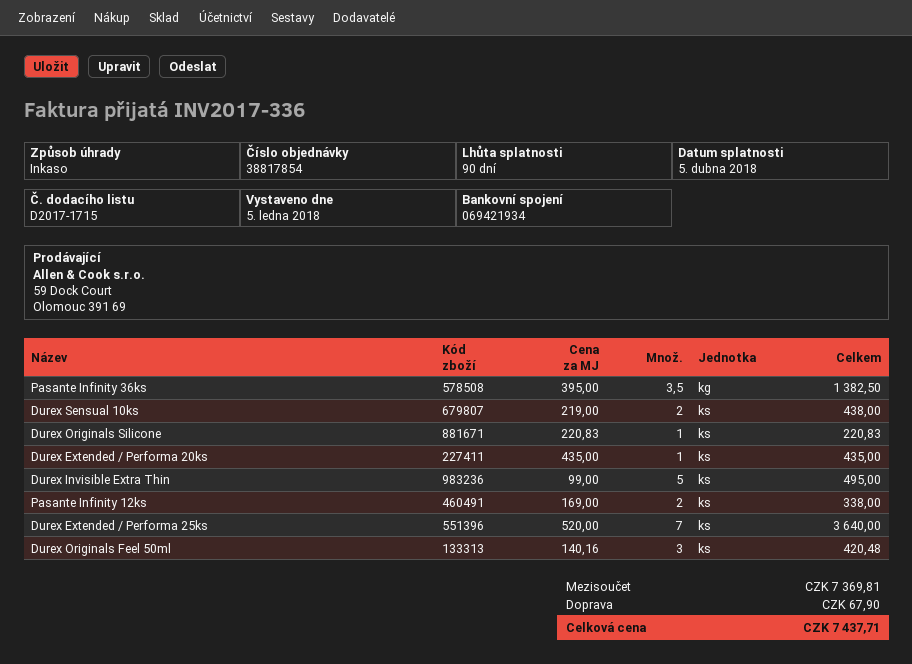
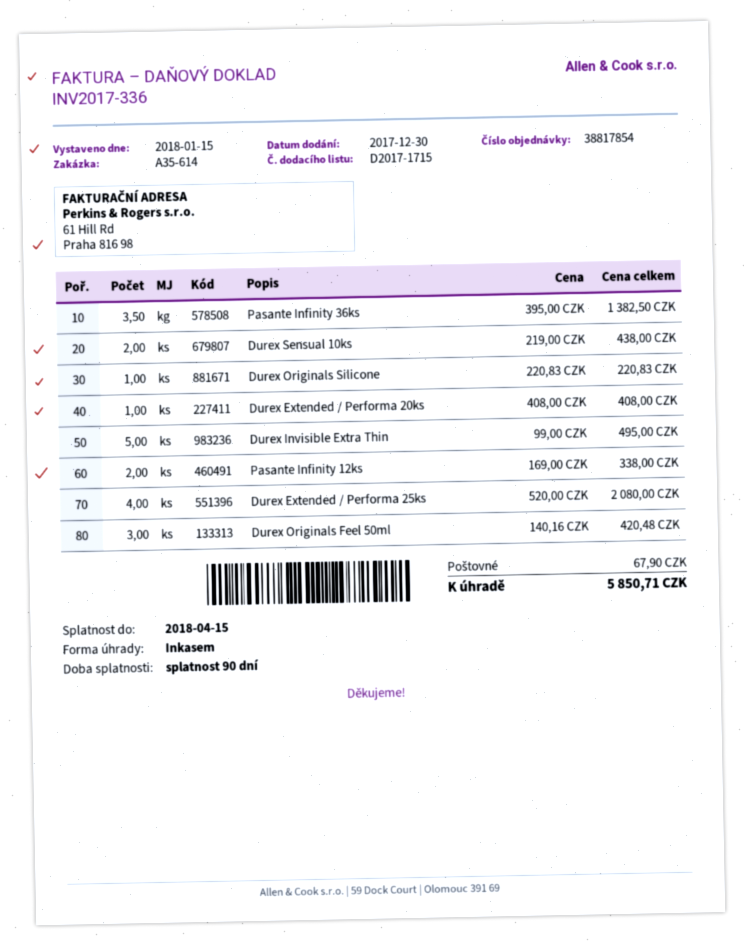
invoice date: 2018-01-05 -> 2018-01-15
due date: 2018-04-05 -> 2018-04-15
Durex Extended / Performa 20ks: 1 x 435.00 = 435.00 -> 1 x 408.00 = 408.00
Durex Extended / Performa 25ks: 7 x 520.00 = 3640.00 -> 4 x 520.00 = 2080.00
total: 7437.71 -> 5850.71

